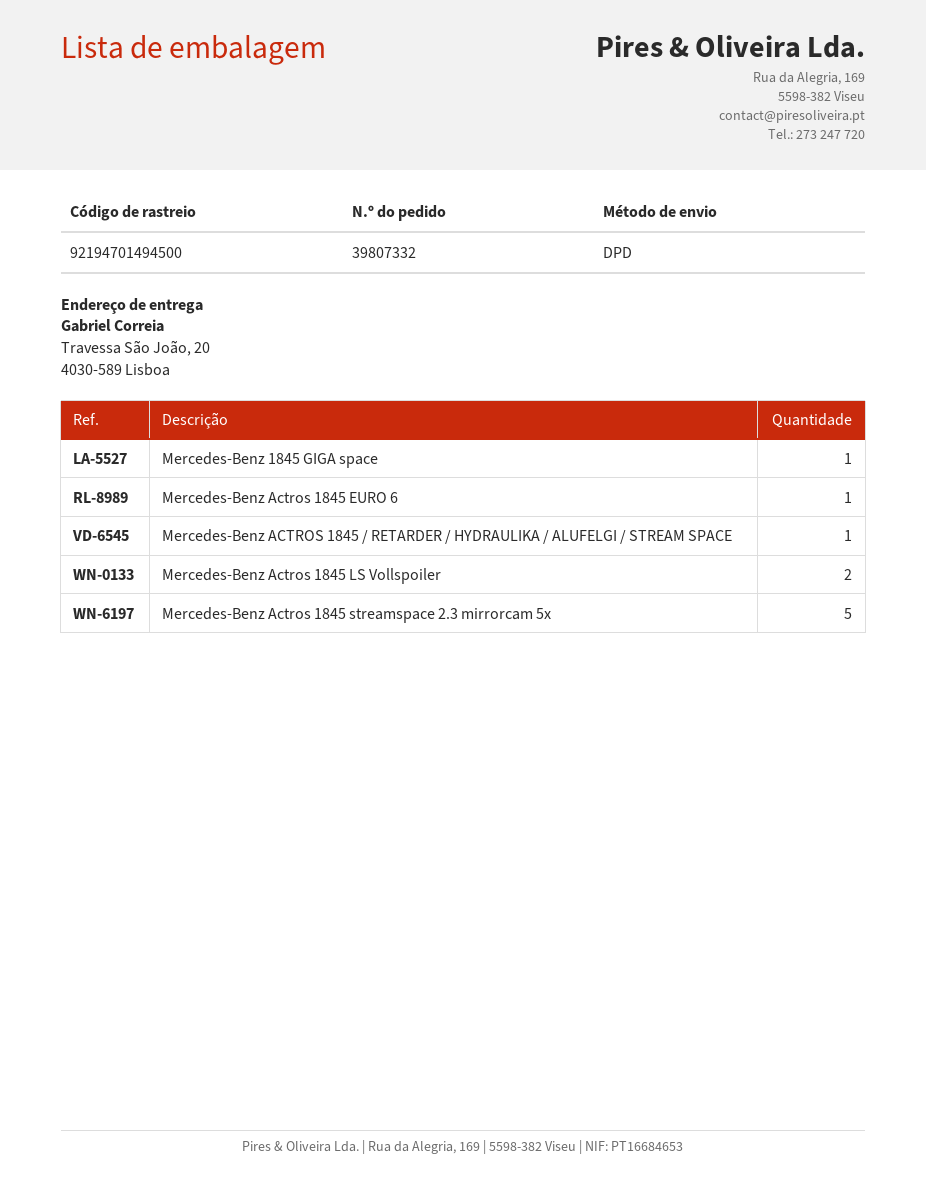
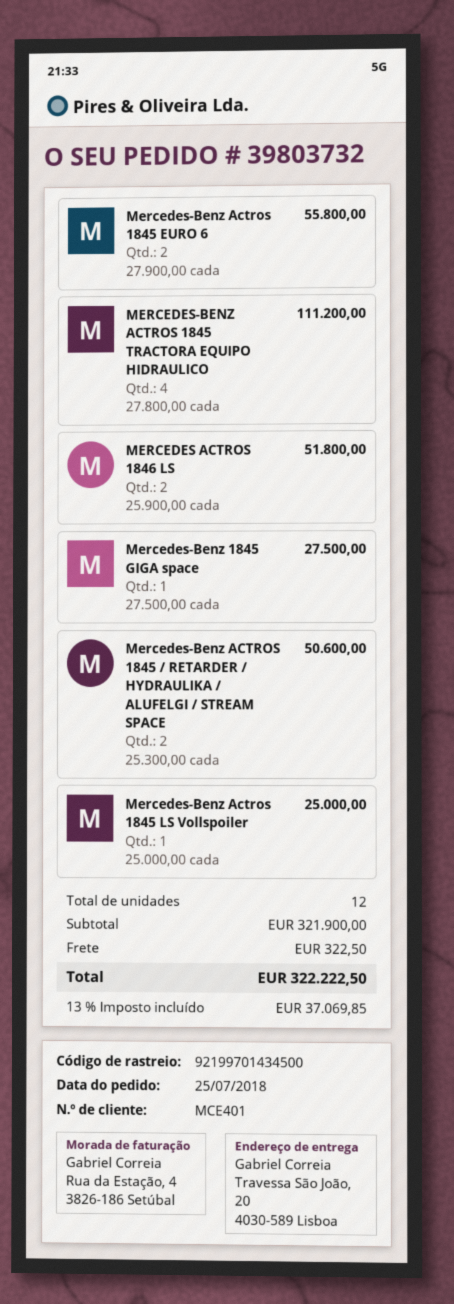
order number: 39807332 -> 39803732
tracking number: 92194701494500 -> 92199701434500
Mercedes-Benz Actros 1845 EURO 6: 1 -> 2
Mercedes-Benz ACTROS 1845 / RETARDER / HYDRAULIKA / ALUFELGI / STREAM SPACE: 1 -> 2
Mercedes-Benz Actros 1845 LS Vollspoiler: 2 -> 1
Mercedes-Benz Actros 1845 streamspace 2.3 mirrorcam 5x: 5 -> none
MERCEDES-BENZ ACTROS 1845 TRACTORA EQUIPO HIDRAULICO: none -> 4
MERCEDES ACTROS 1846 LS: none -> 2

